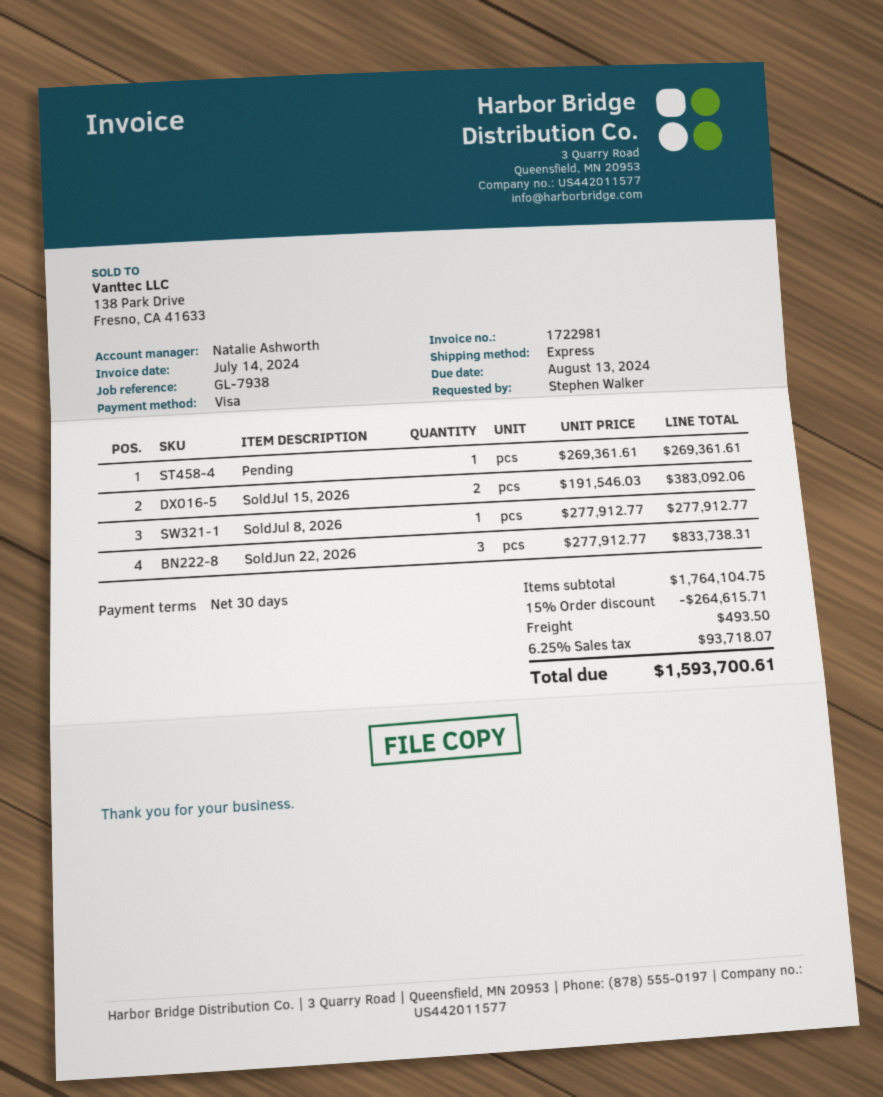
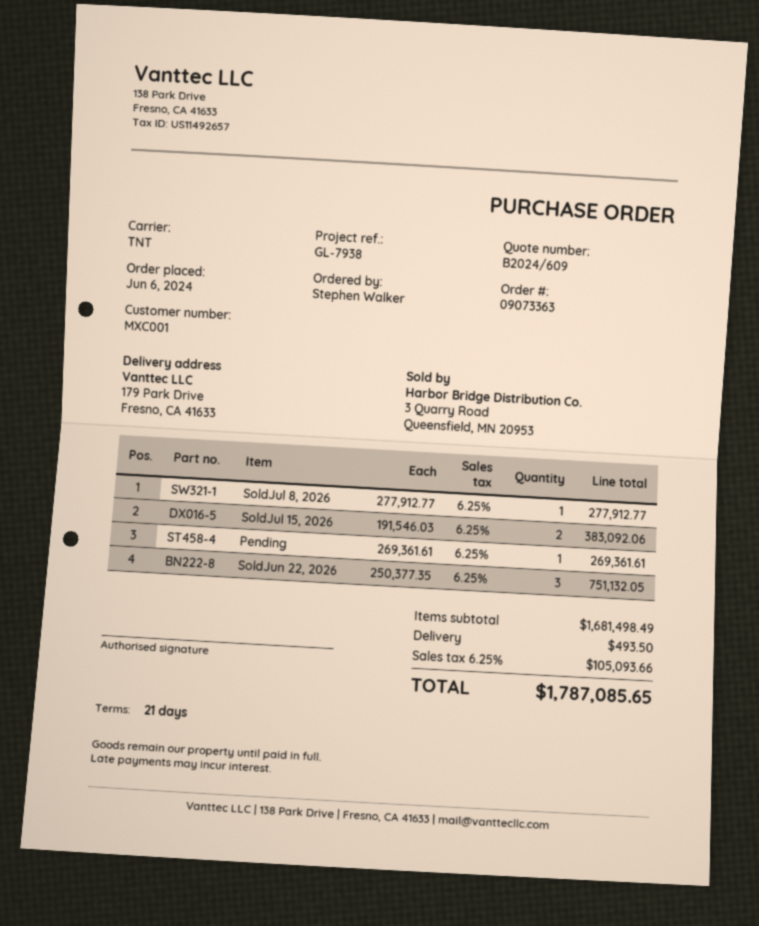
payment terms: 30 days -> 21 days
shipping method: express -> TNT
SoldJun 22, 2026: 3 x 277912.77 = 833738.31 -> 3 x 250377.35 = 751132.05
subtotal: 1764104.75 -> 1681498.49
discount: 15% = 264615.71 -> none
tax: 6.25% = 93718.07 -> 6.25% = 105093.66
total: 1593700.61 -> 1787085.65

